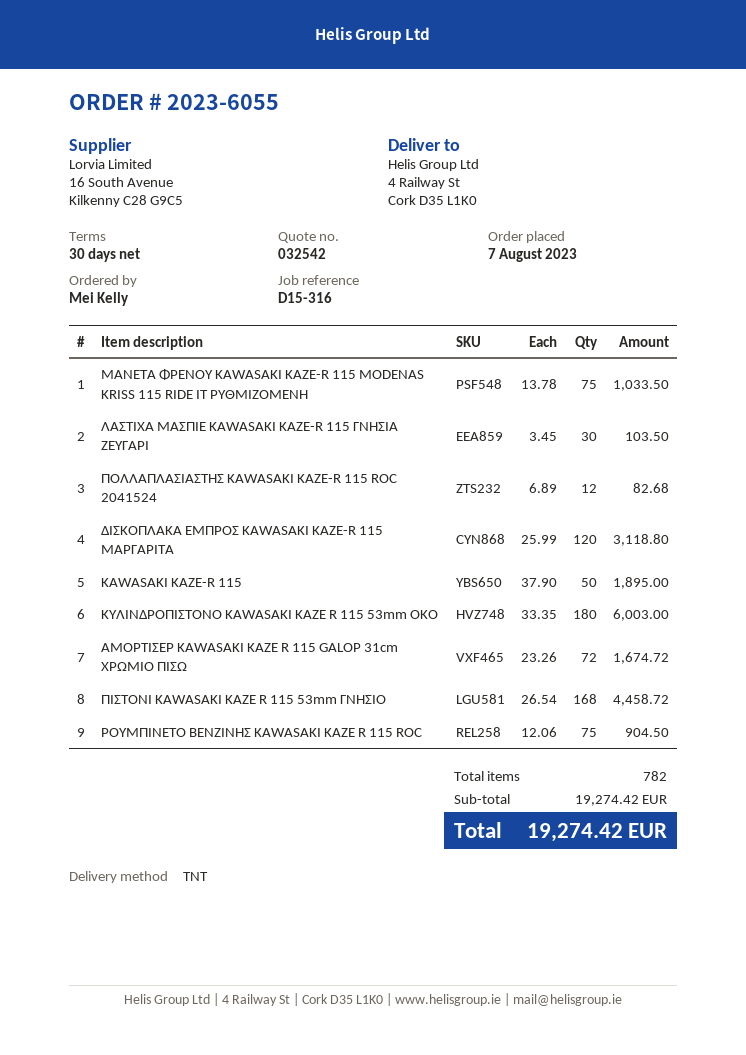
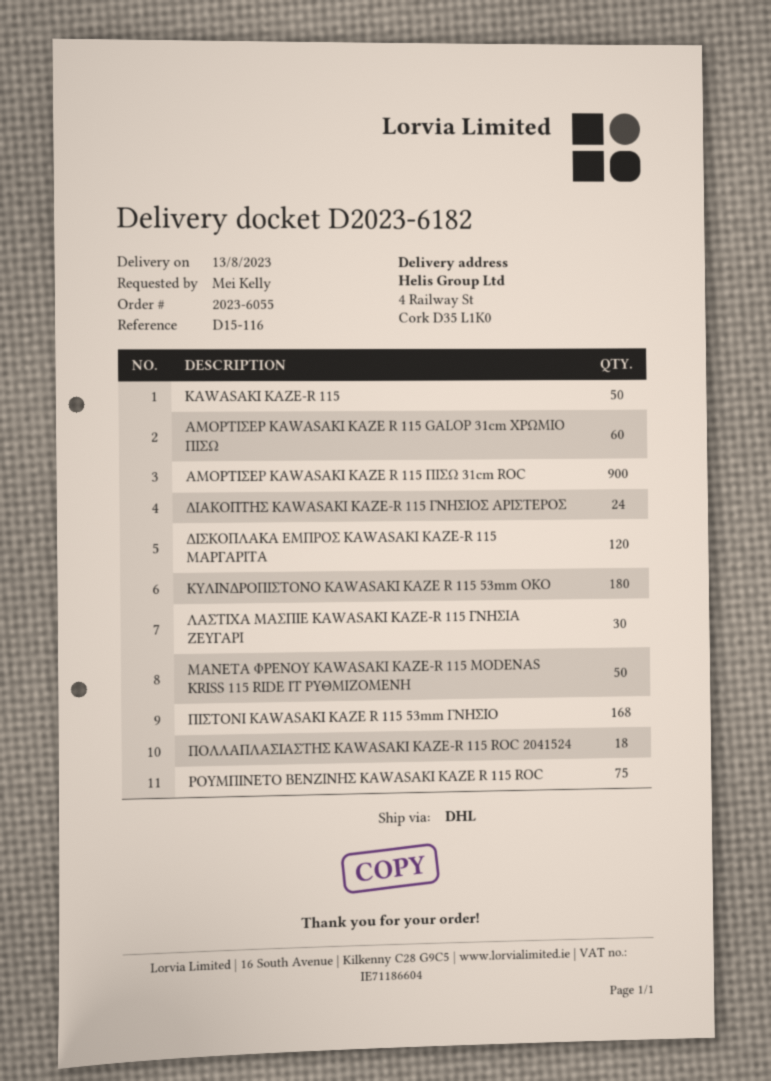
reference: D15-316 -> D15-116
shipping method: TNT -> DHL
ΜΑΝΕΤΑ ΦΡΕΝΟΥ KAWASAKI KAZE-R 115 MODENAS KRISS 115 RIDE IT ΡΥΘΜΙΖΟΜΕΝΗ: 75 -> 50
ΠΟΛΛΑΠΛΑΣΙΑΣΤΗΣ KAWASAKI KAZE-R 115 ROC 2041524: 12 -> 18
ΑΜΟΡΤΙΣΕΡ KAWASAKI KAZE R 115 GALOP 31cm ΧΡΩΜΙΟ ΠΙΣΩ: 72 -> 60
ΑΜΟΡΤΙΣΕΡ KAWASAKI KAZE R 115 ΠΙΣΩ 31cm ROC: none -> 900
ΔΙΑΚΟΠΤΗΣ KAWASAKI KAZE-R 115 ΓΝΗΣΙΟΣ ΑΡΙΣΤΕΡΟΣ: none -> 24

